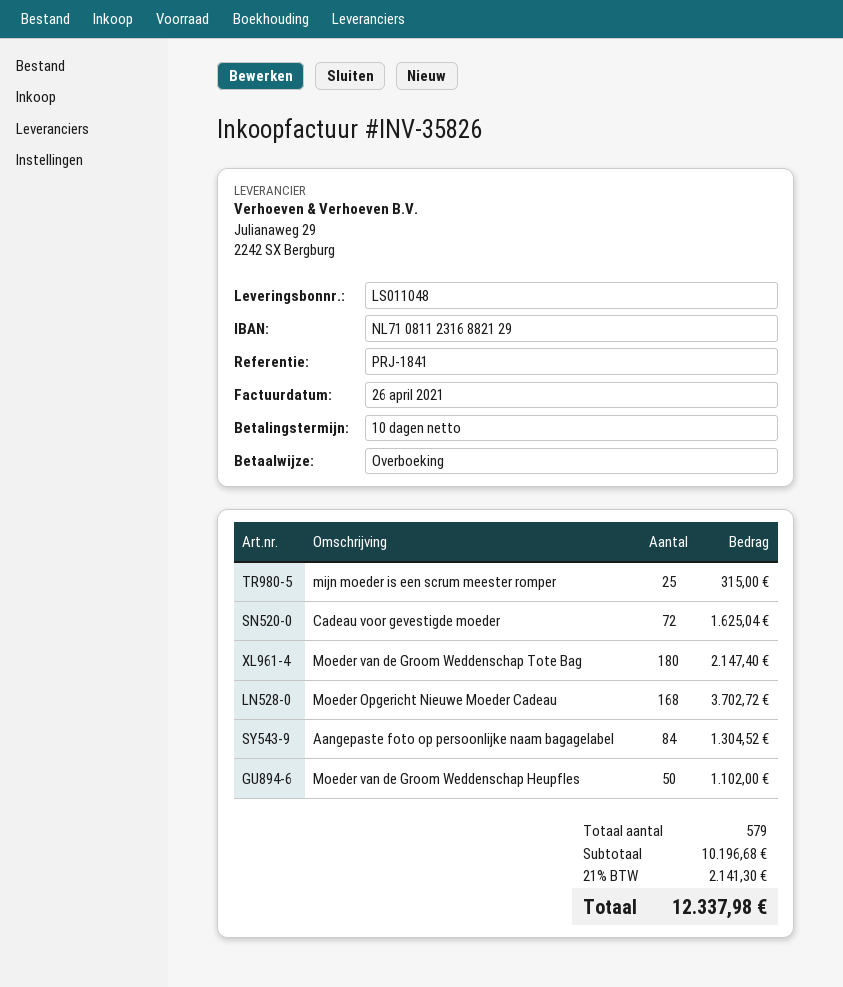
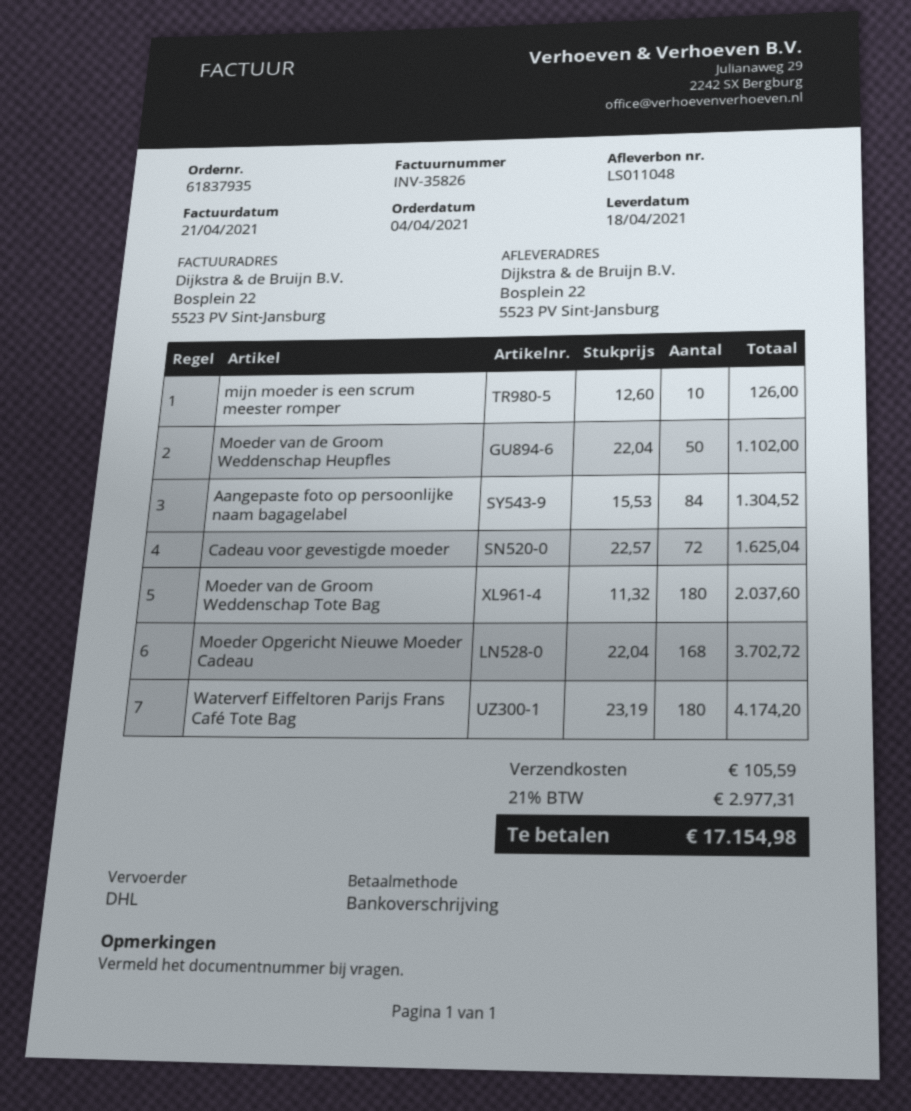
invoice date: 2021-04-26 -> 2021-04-21
mijn moeder is een scrum meester romper: 25 for 315.00 -> 10 for 126.00
Moeder van de Groom Weddenschap Tote Bag: 180 for 2147.40 -> 180 for 2037.60
Waterverf Eiffeltoren Parijs Frans Café Tote Bag: none -> 180 for 4174.20
shipping: none -> 105.59
tax: 21% = 2141.30 -> 21% = 2977.31
total: 12337.98 -> 17154.98

